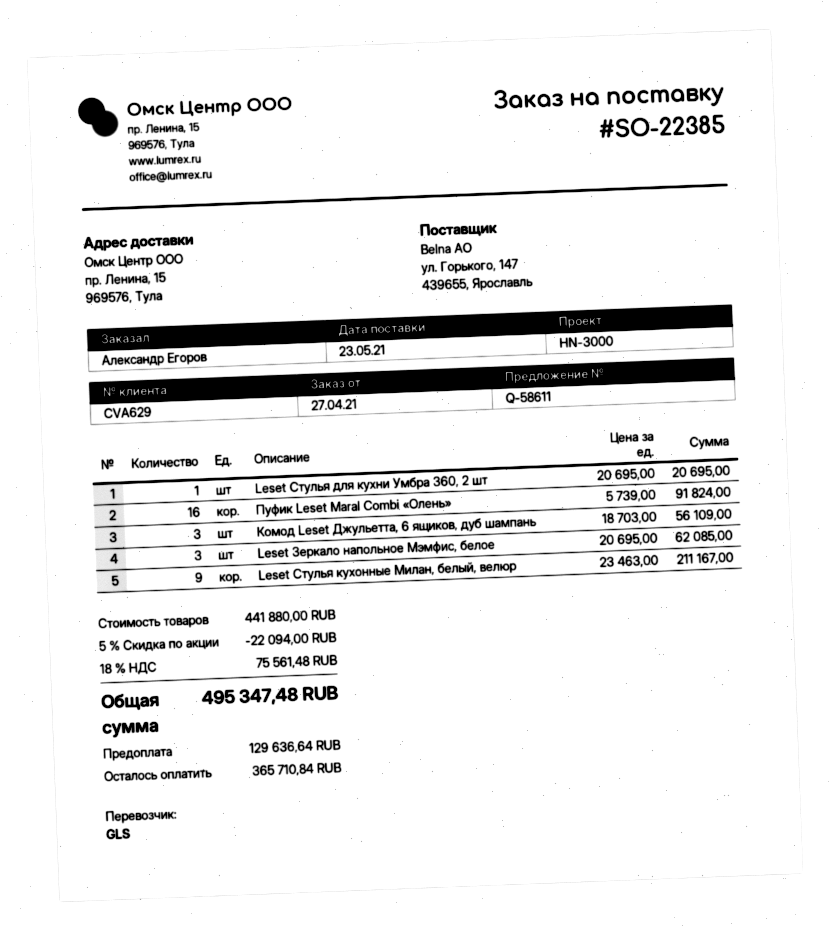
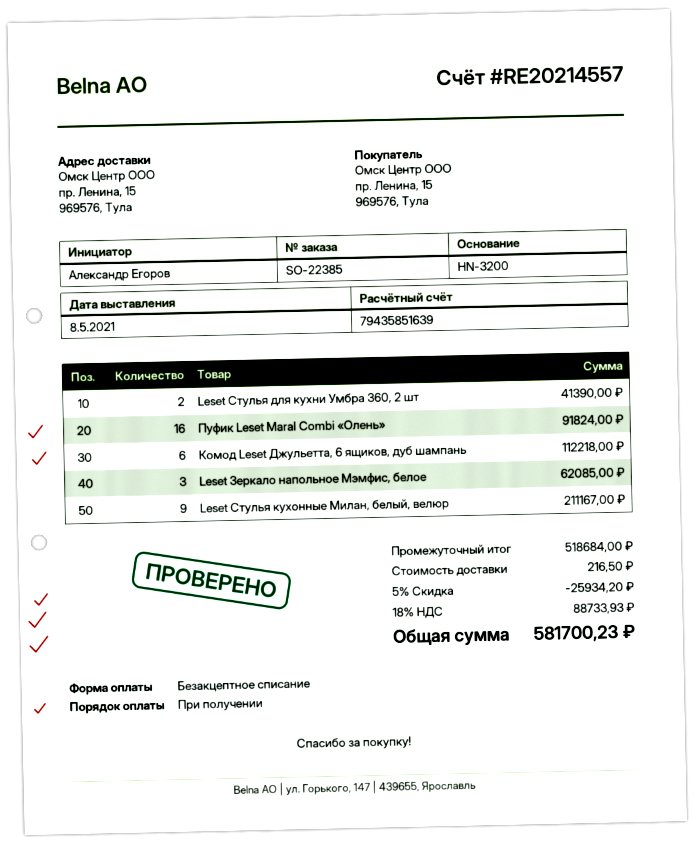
reference: HN-3000 -> HN-3200
Leset Стулья для кухни Умбра 360, 2 шт: 1 for 20695.00 -> 2 for 41390.00
Комод Leset Джульетта, 6 ящиков, дуб шампань: 3 for 56109.00 -> 6 for 112218.00
subtotal: 441880.00 -> 518684.00
discount: 5% = 22094.00 -> 5% = 25934.20
shipping: none -> 216.50
tax: 18% = 75561.48 -> 18% = 88733.93
total: 495347.48 -> 581700.23

